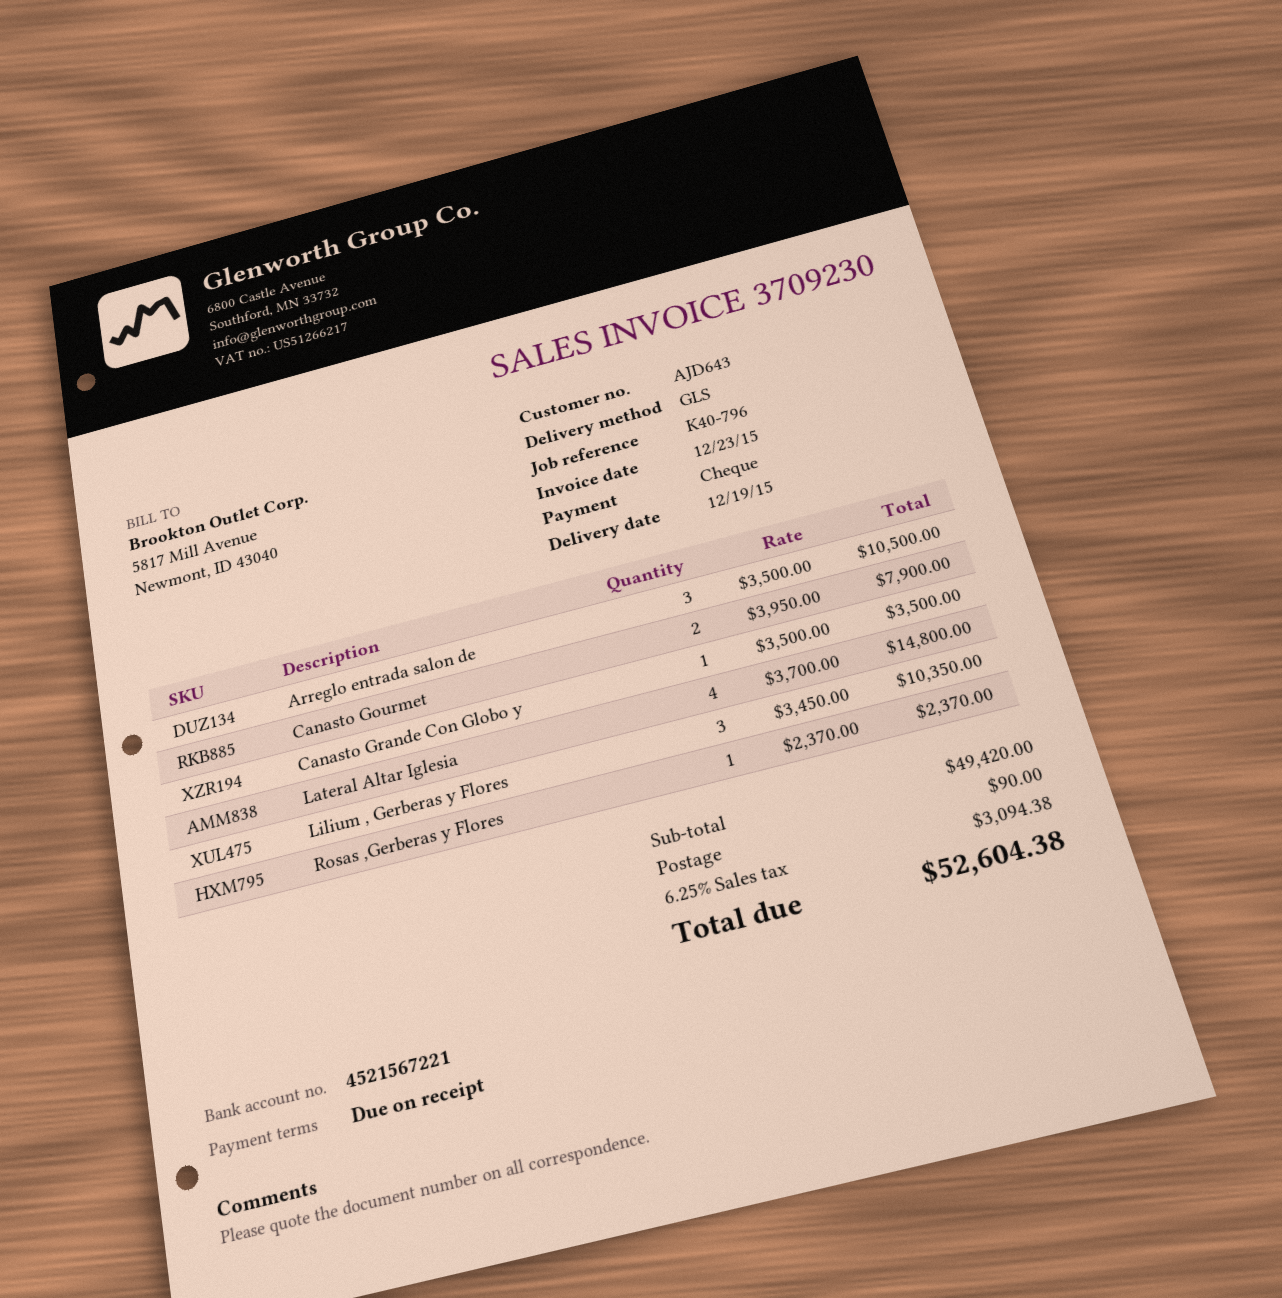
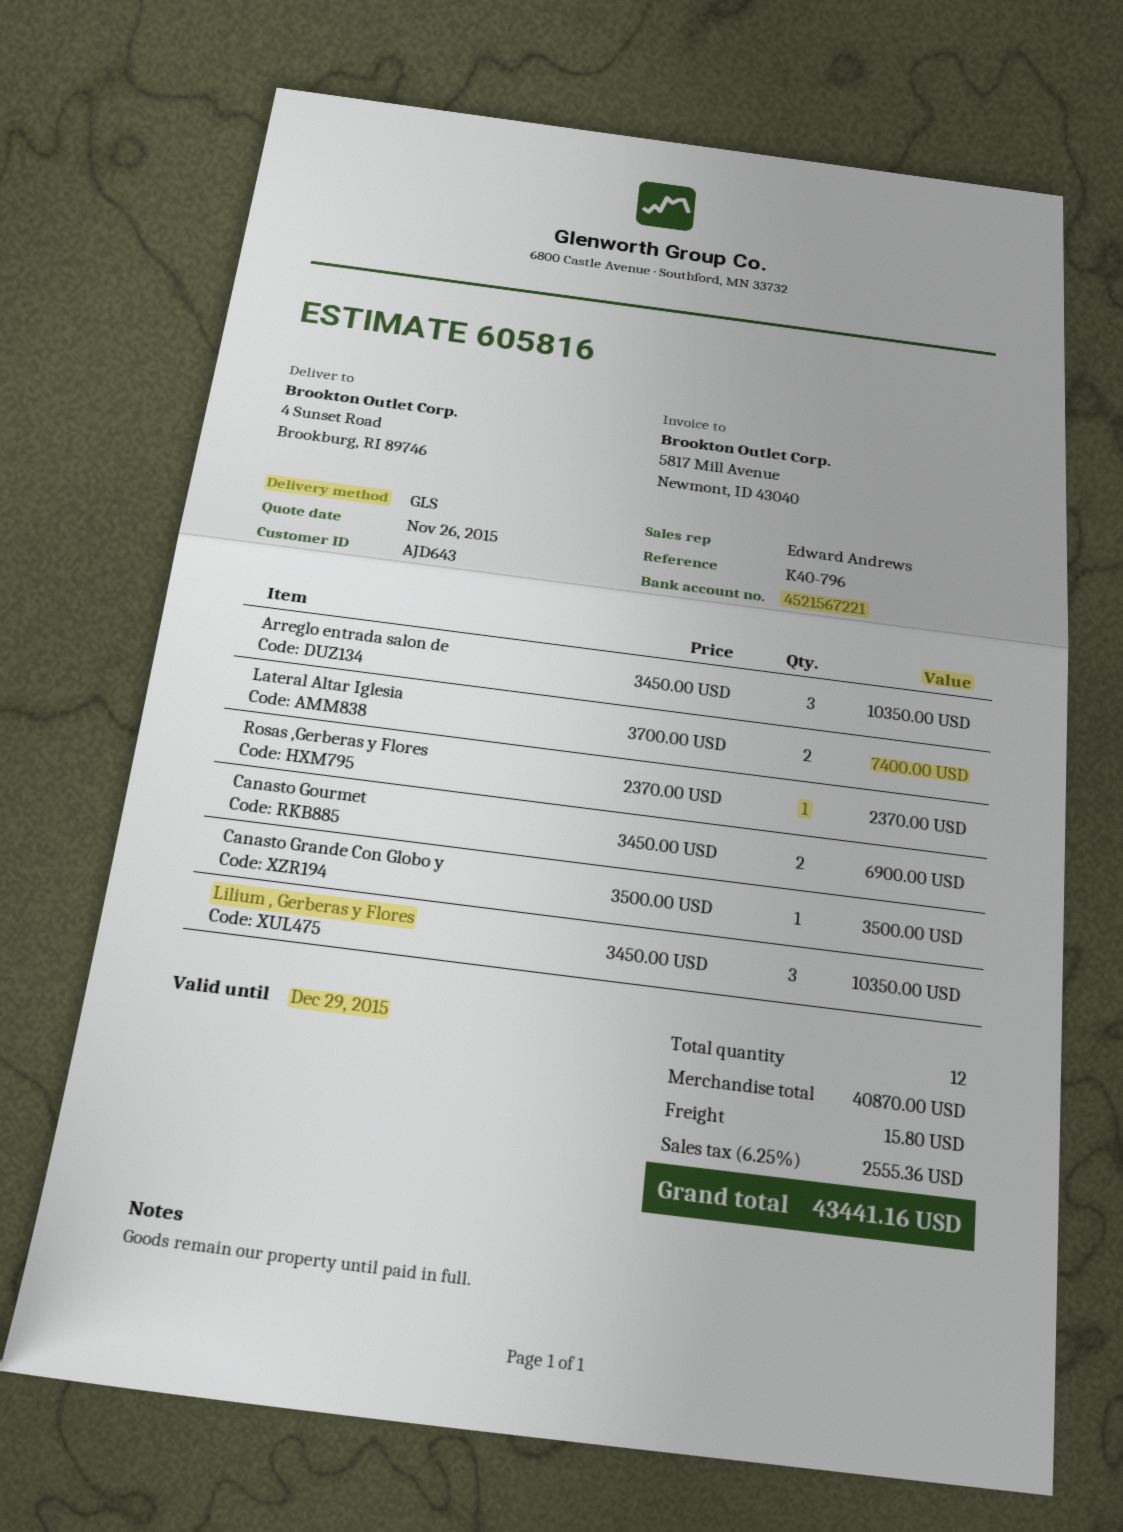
Arreglo entrada salon de: 3 x 3500.00 = 10500.00 -> 3 x 3450.00 = 10350.00
Canasto Gourmet: 2 x 3950.00 = 7900.00 -> 2 x 3450.00 = 6900.00
Lateral Altar Iglesia: 4 x 3700.00 = 14800.00 -> 2 x 3700.00 = 7400.00
subtotal: 49420.00 -> 40870.00
shipping: 90.00 -> 15.80
tax: 6.25% = 3094.38 -> 6.25% = 2555.36
total: 52604.38 -> 43441.16

